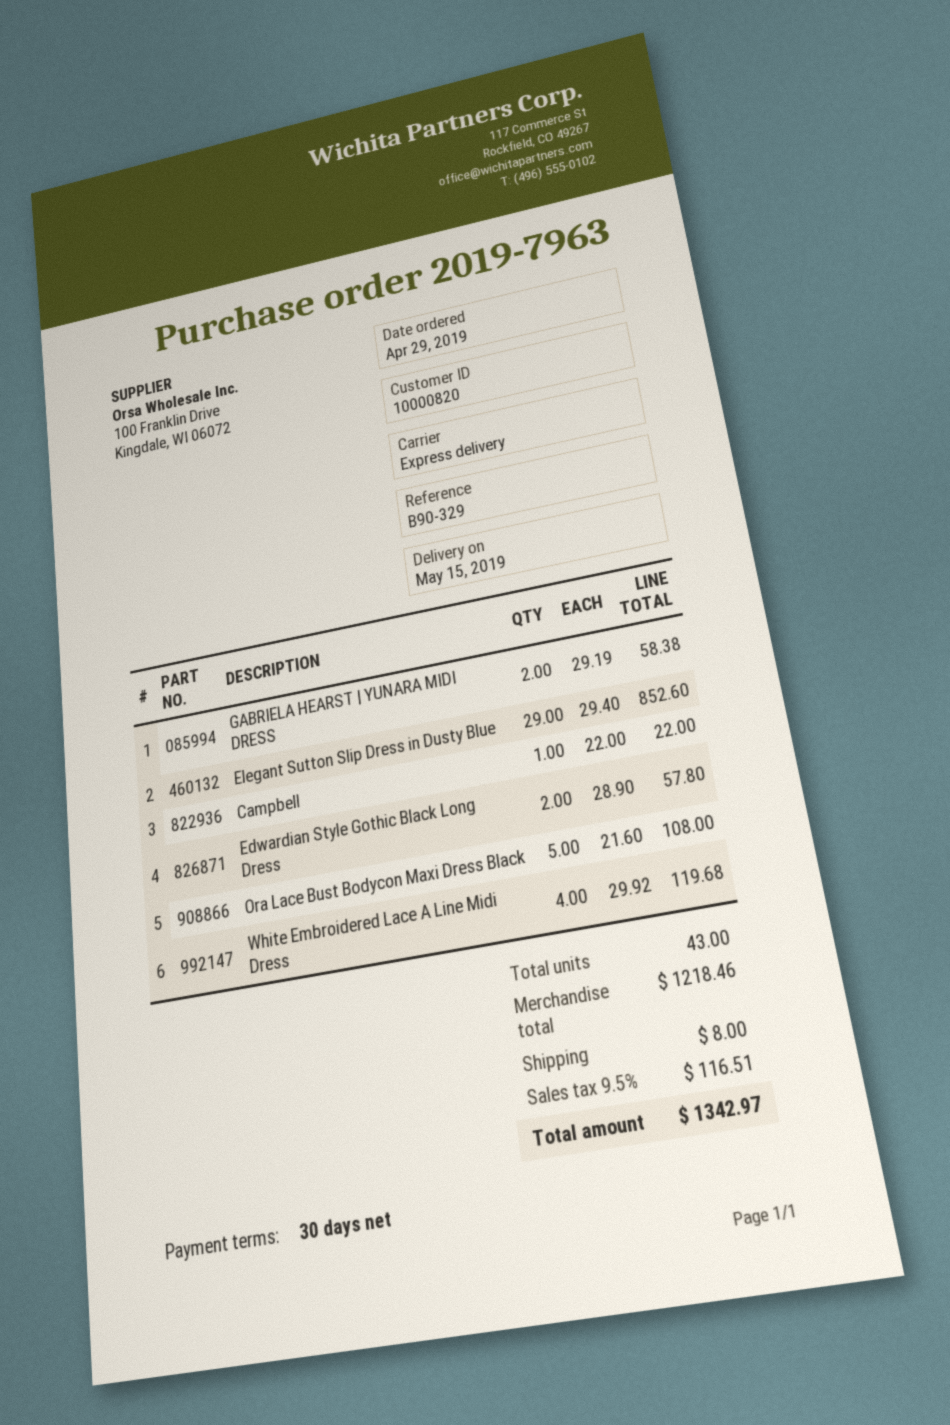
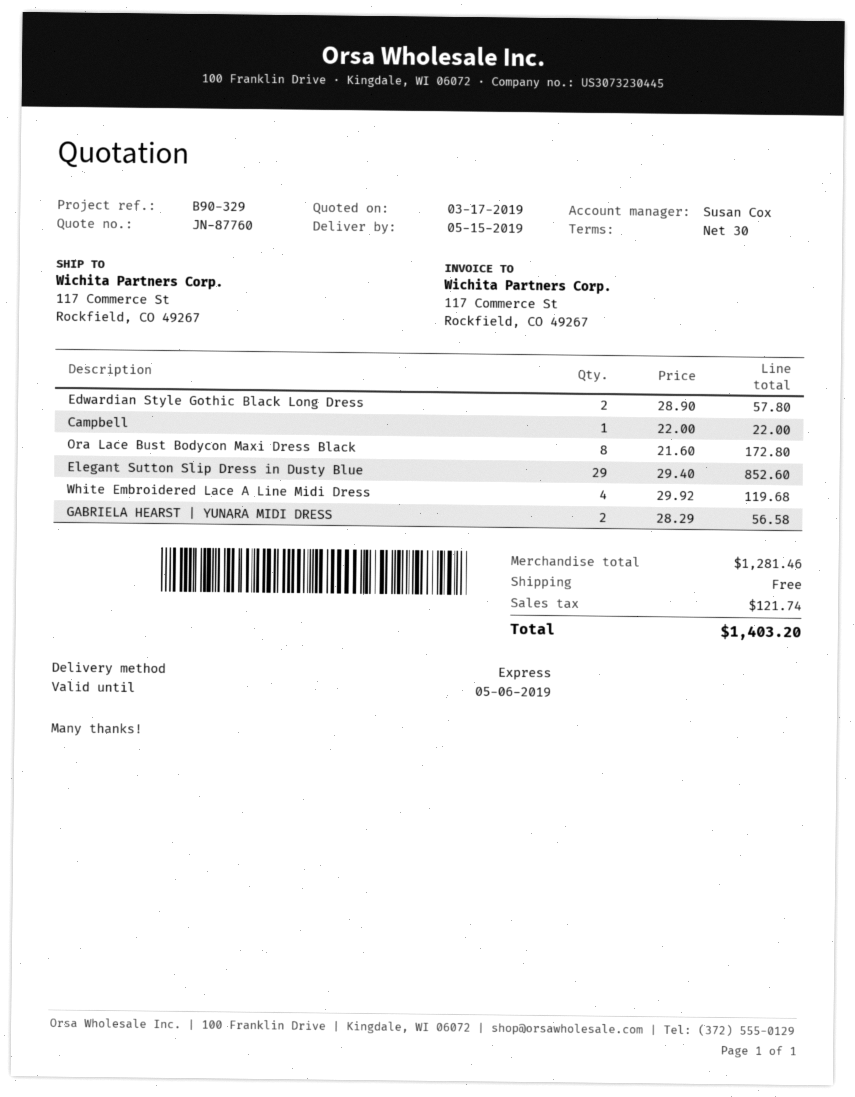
GABRIELA HEARST | YUNARA MIDI DRESS: 2 x 29.19 = 58.38 -> 2 x 28.29 = 56.58
Ora Lace Bust Bodycon Maxi Dress Black: 5 x 21.60 = 108.00 -> 8 x 21.60 = 172.80
subtotal: 1218.46 -> 1281.46
shipping: 8.00 -> 0.00
tax: 116.51 -> 121.74
total: 1342.97 -> 1403.20

